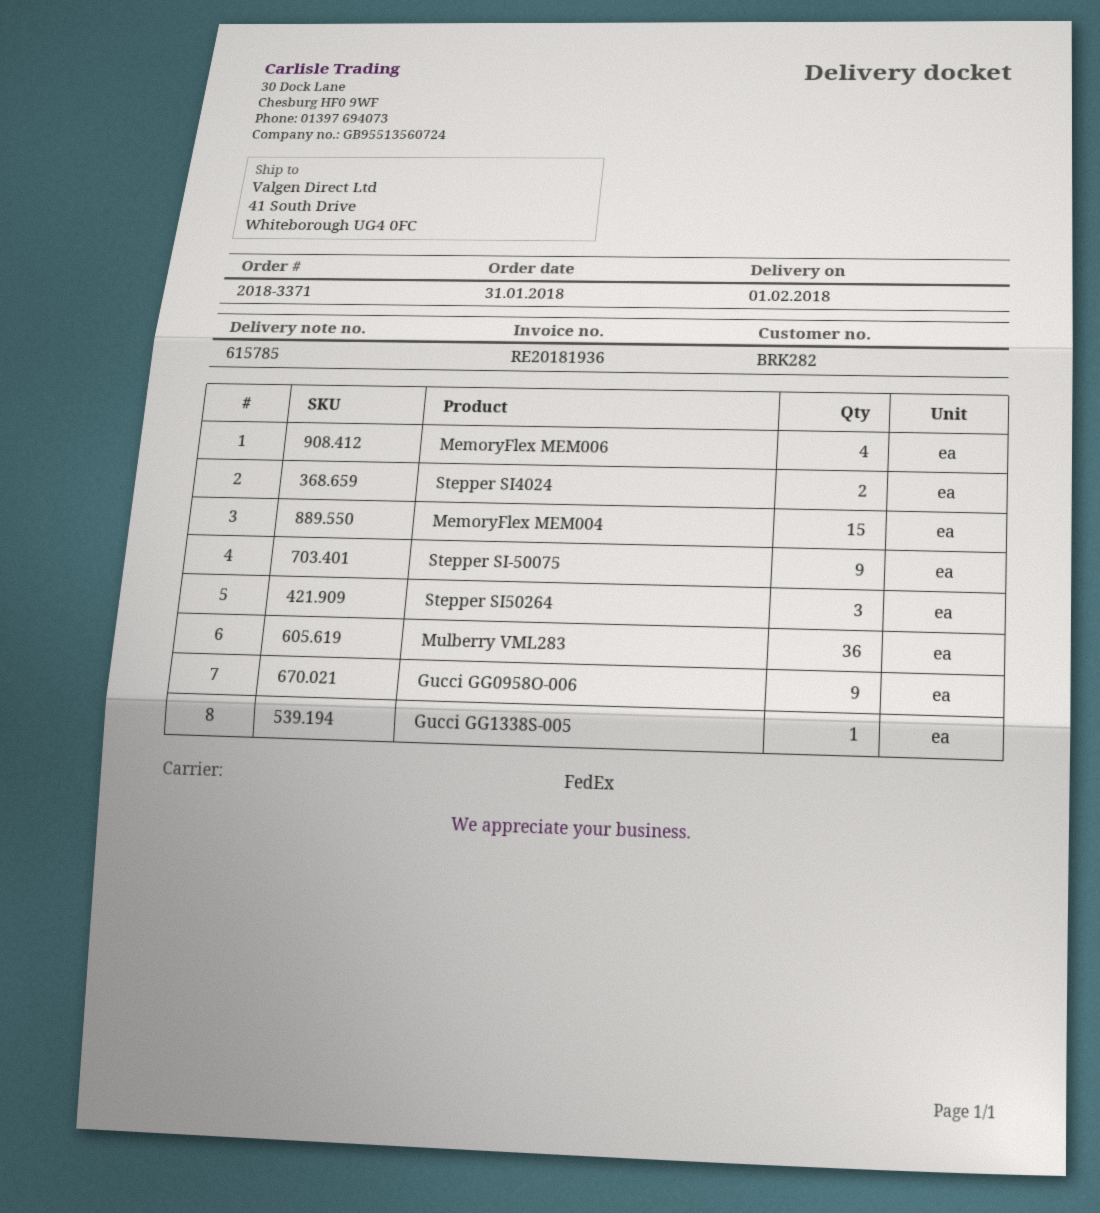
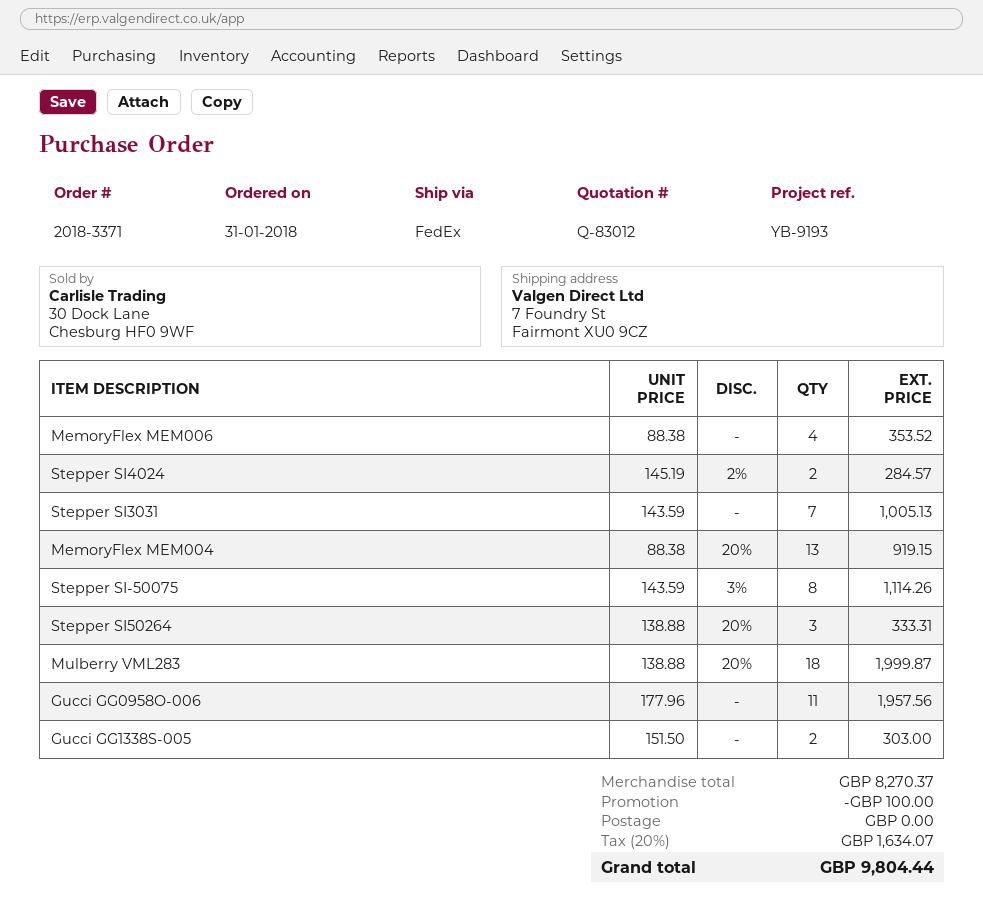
ship to: 41 South Drive, Whiteborough UG4 0FC -> 7 Foundry St, Fairmont XU0 9CZ
MemoryFlex MEM004: 15 -> 13
Stepper SI-50075: 9 -> 8
Mulberry VML283: 36 -> 18
Gucci GG0958O-006: 9 -> 11
Gucci GG1338S-005: 1 -> 2
Stepper SI3031: none -> 7

